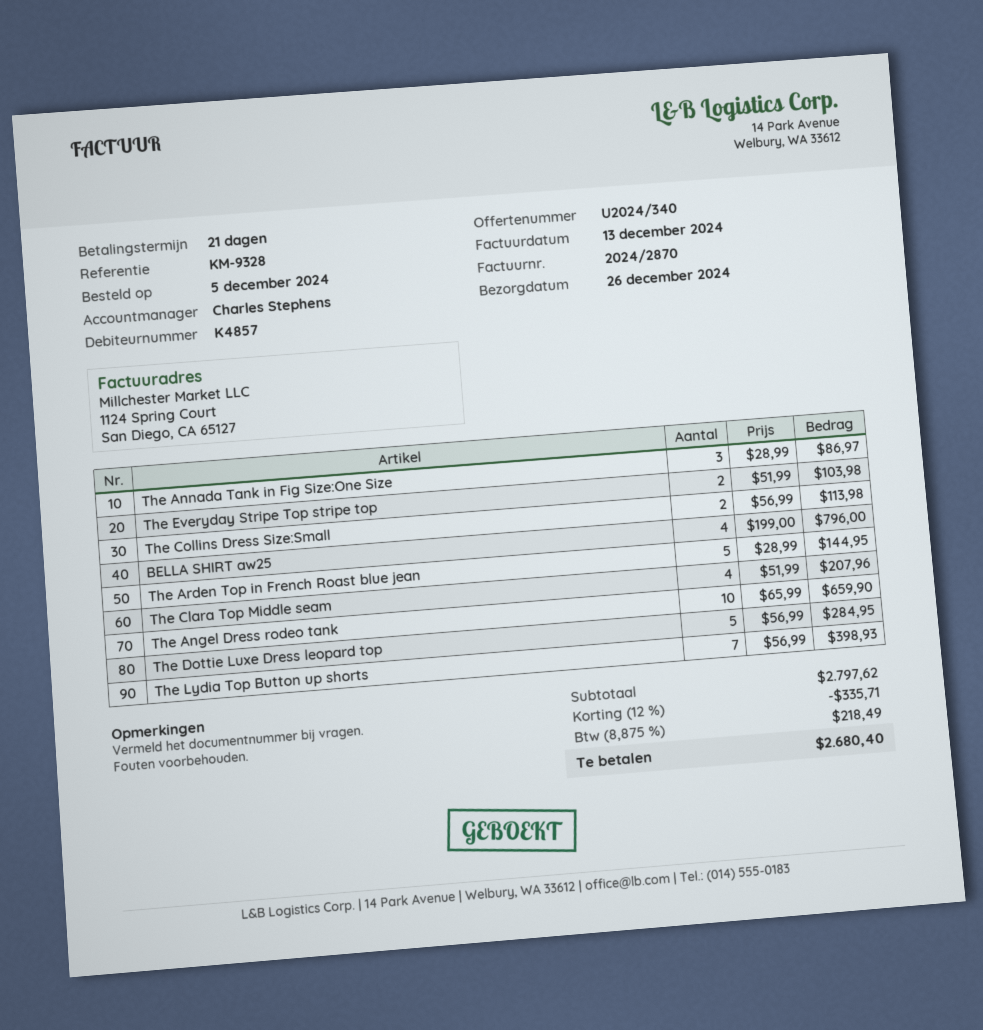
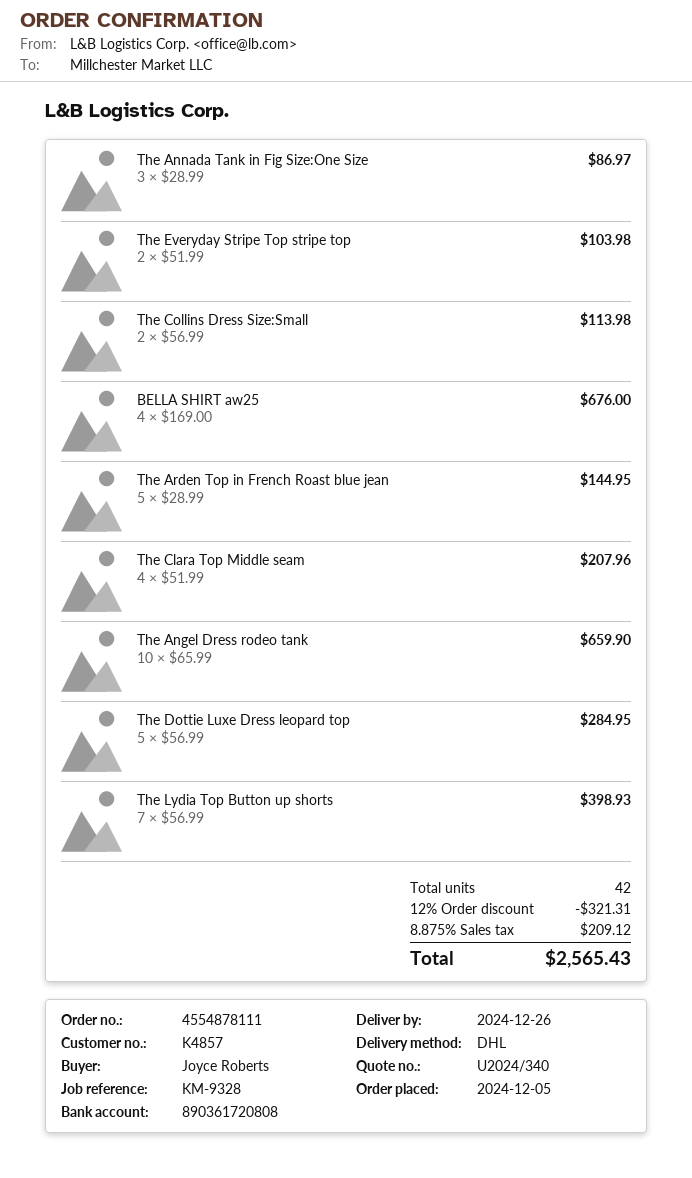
BELLA SHIRT aw25: 4 x 199.00 = 796.00 -> 4 x 169.00 = 676.00
discount: 12% = 335.71 -> 12% = 321.31
tax: 8.875% = 218.49 -> 8.875% = 209.12
total: 2680.40 -> 2565.43

